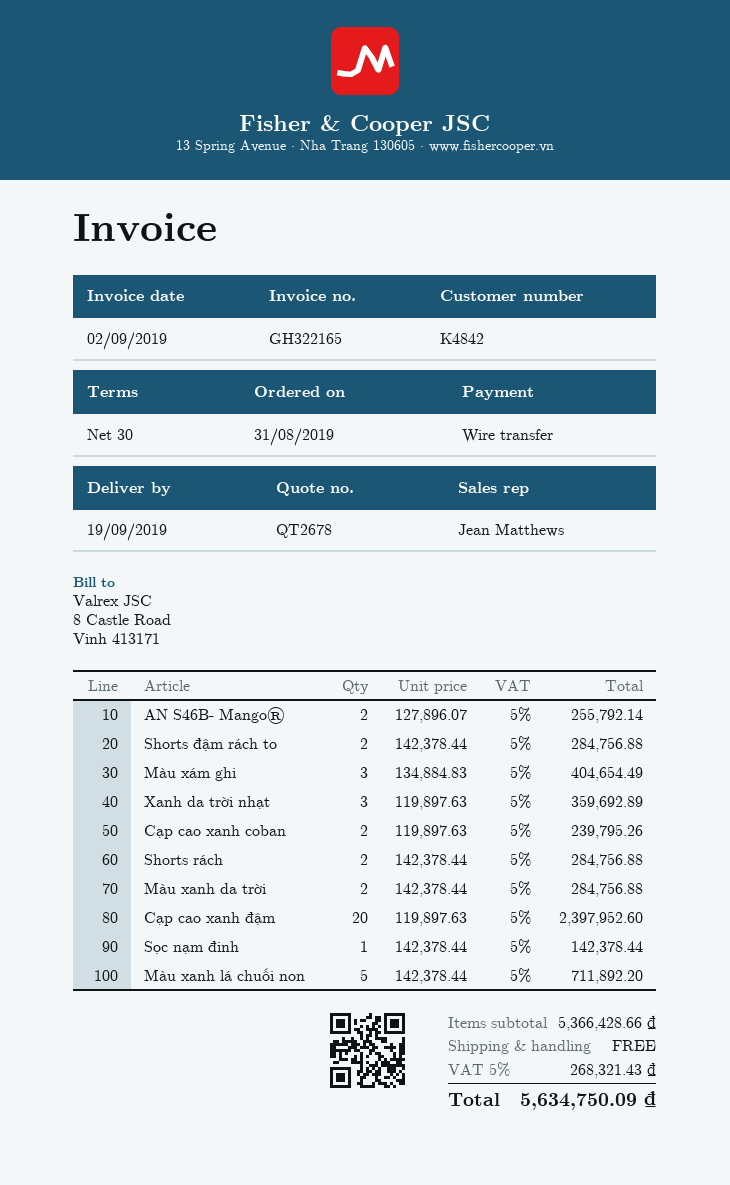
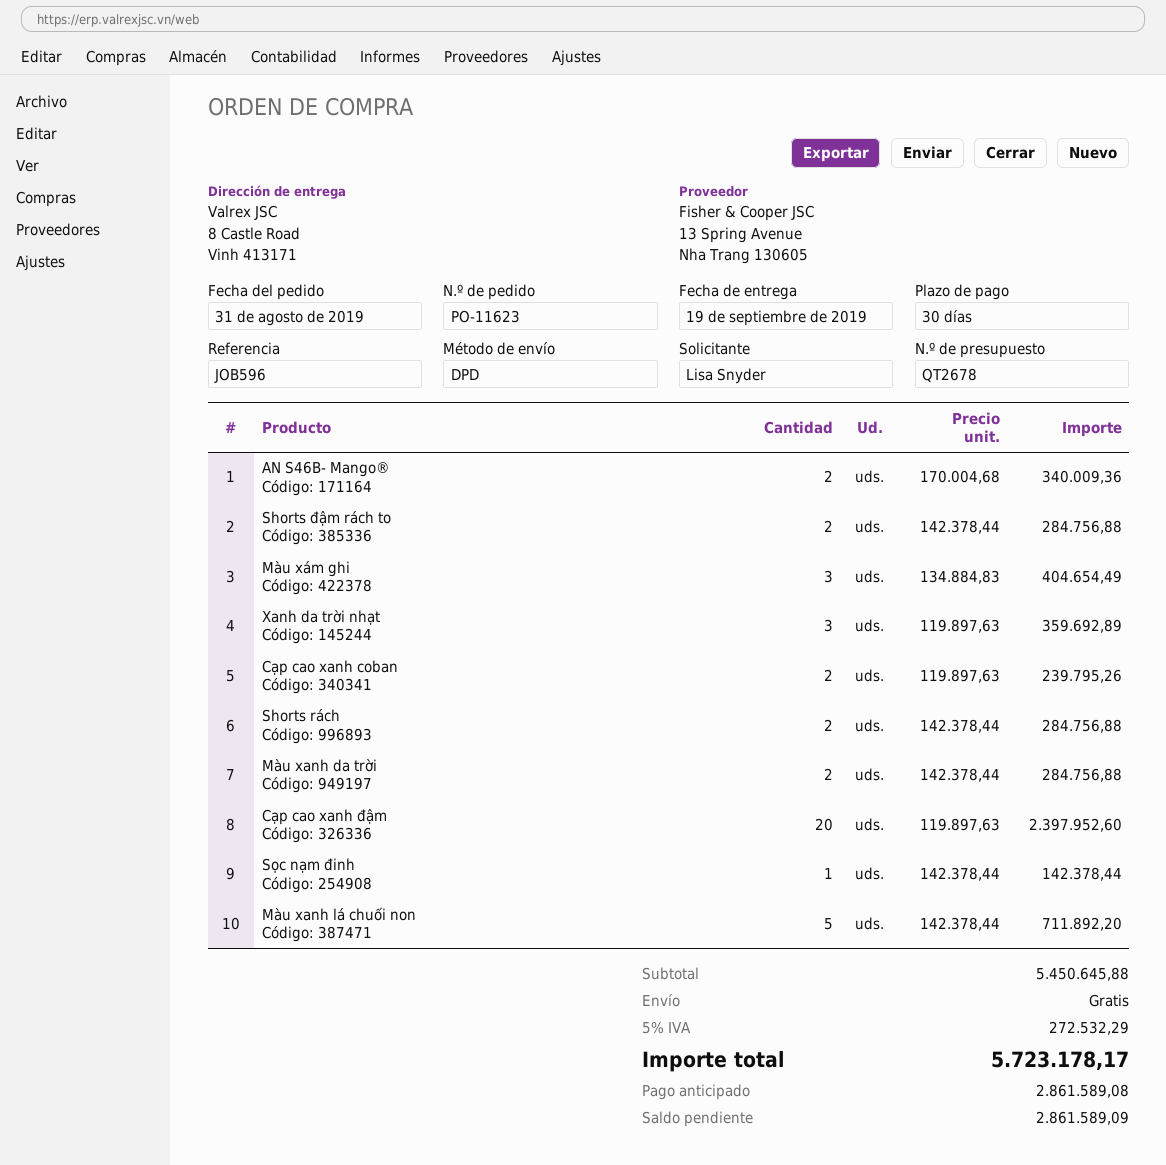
AN S46B- Mango®: 2 x 127896.07 = 255792.14 -> 2 x 170004.68 = 340009.36
subtotal: 5366428.66 -> 5450645.88
tax: 5% = 268321.43 -> 5% = 272532.29
total: 5634750.09 -> 5723178.17

